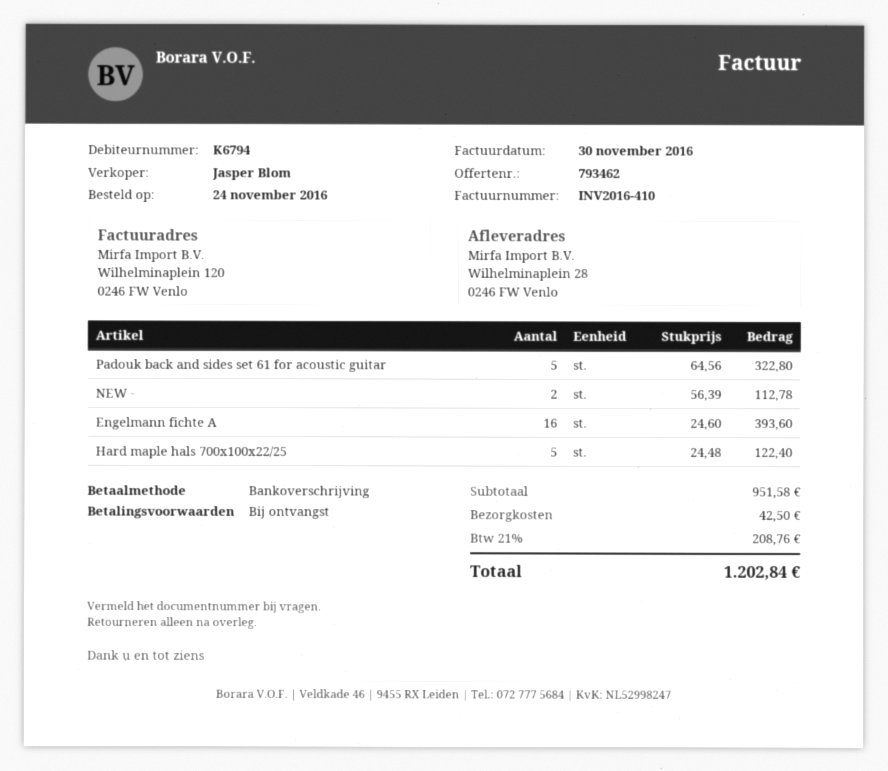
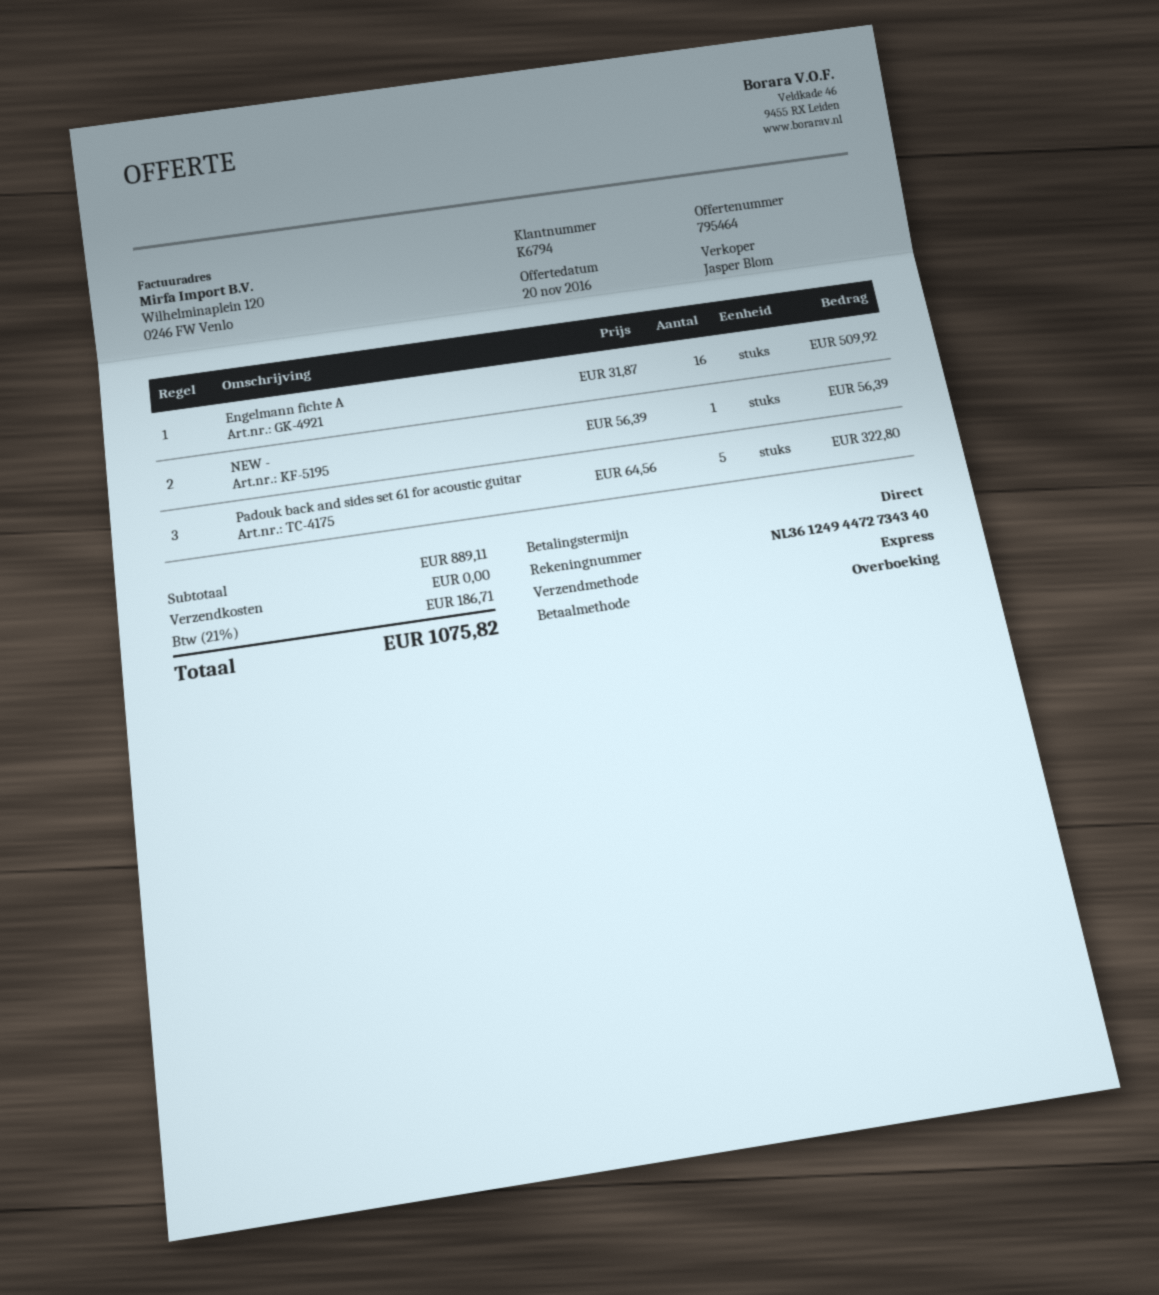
quote number: 793462 -> 795464
NEW -: 2 x 56.39 = 112.78 -> 1 x 56.39 = 56.39
Engelmann fichte A: 16 x 24.60 = 393.60 -> 16 x 31.87 = 509.92
Hard maple hals 700x100x22/25: 5 x 24.48 = 122.40 -> none
subtotal: 951.58 -> 889.11
shipping: 42.50 -> 0.00
tax: 21% = 208.76 -> 21% = 186.71
total: 1202.84 -> 1075.82

